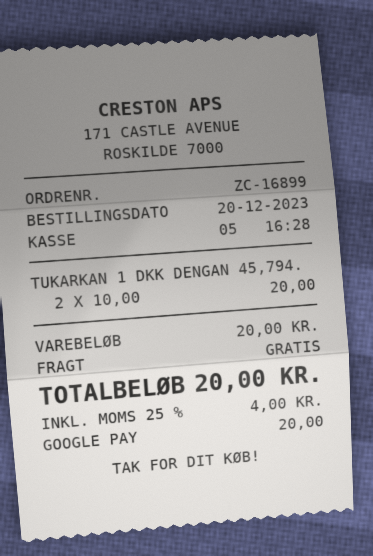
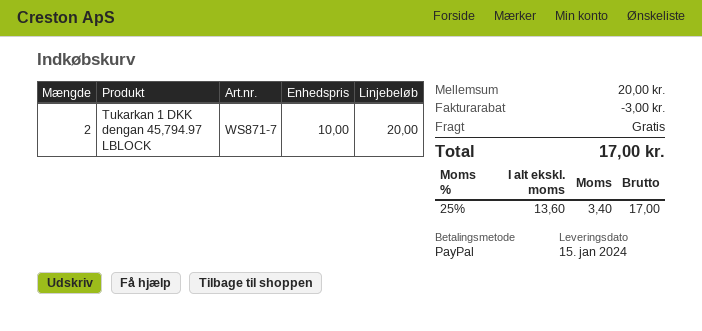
payment method: Google Pay -> PayPal
discount: none -> 3.00
tax: 25% = 4.00 -> 25% = 3.40
total: 20.00 -> 17.00

